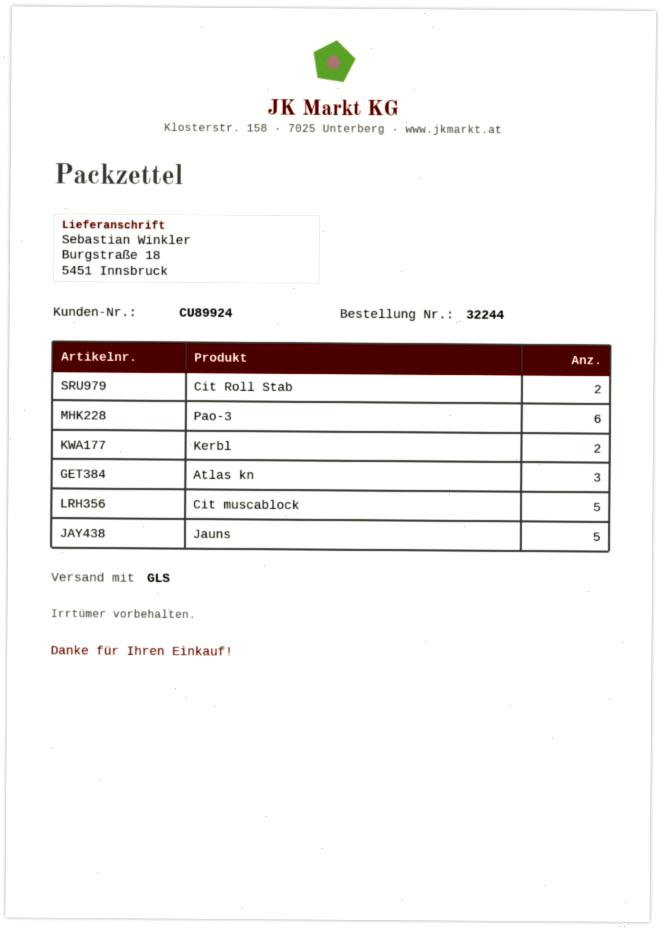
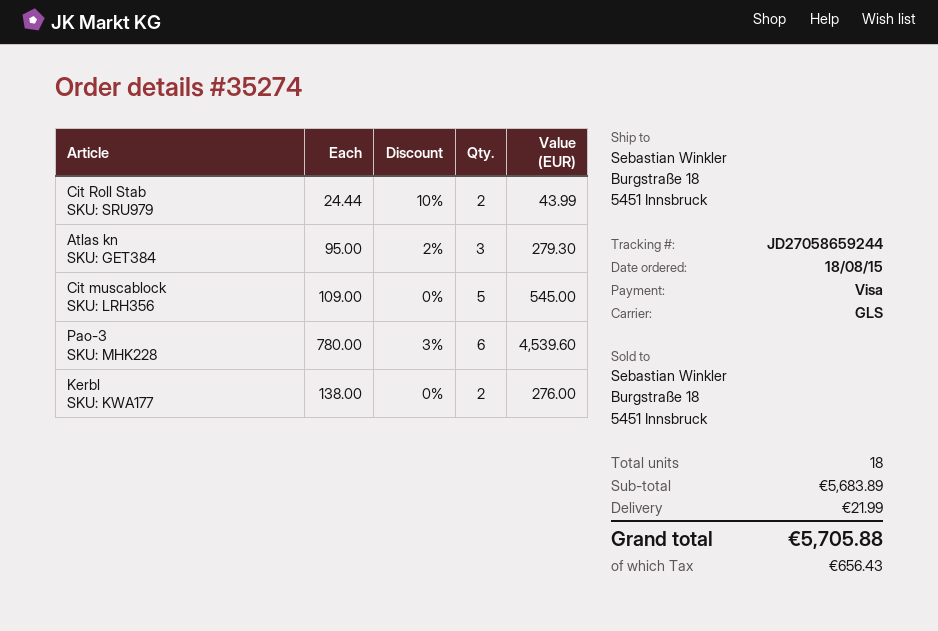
order number: 32244 -> 35274
Jauns: 5 -> none

